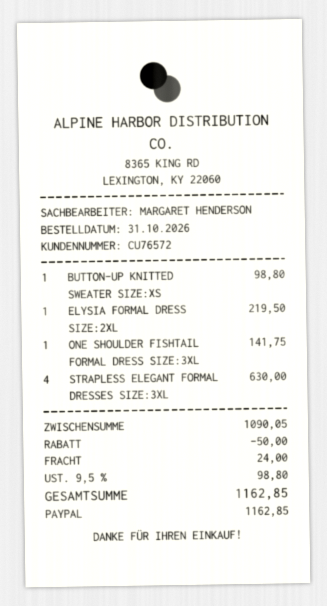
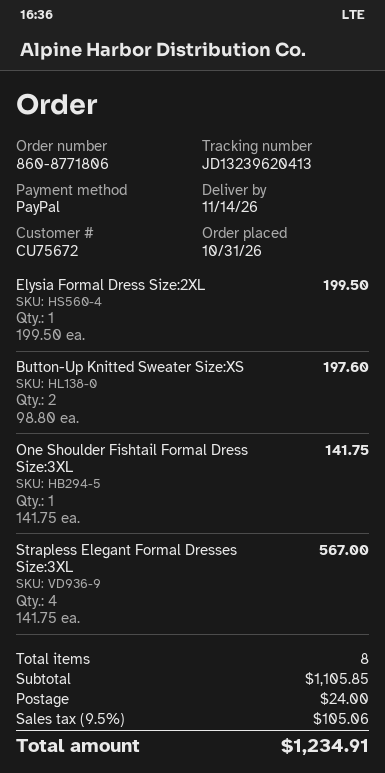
customer number: CU76572 -> CU75672
BUTTON-UP KNITTED SWEATER SIZE:XS: 1 for 98.80 -> 2 for 197.60
ELYSIA FORMAL DRESS SIZE:2XL: 1 for 219.50 -> 1 for 199.50
STRAPLESS ELEGANT FORMAL DRESSES SIZE:3XL: 4 for 630.00 -> 4 for 567.00
subtotal: 1090.05 -> 1105.85
discount: 50.00 -> none
tax: 9.5% = 98.80 -> 9.5% = 105.06
total: 1162.85 -> 1234.91

